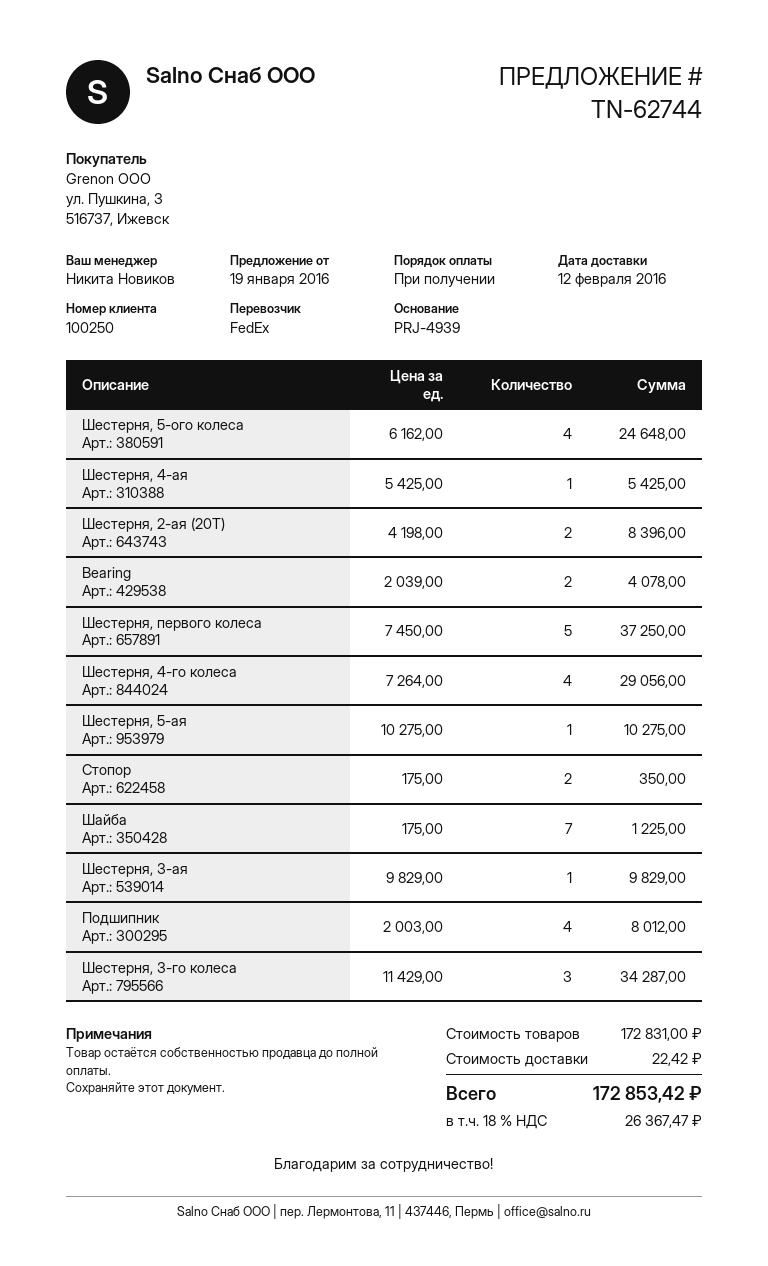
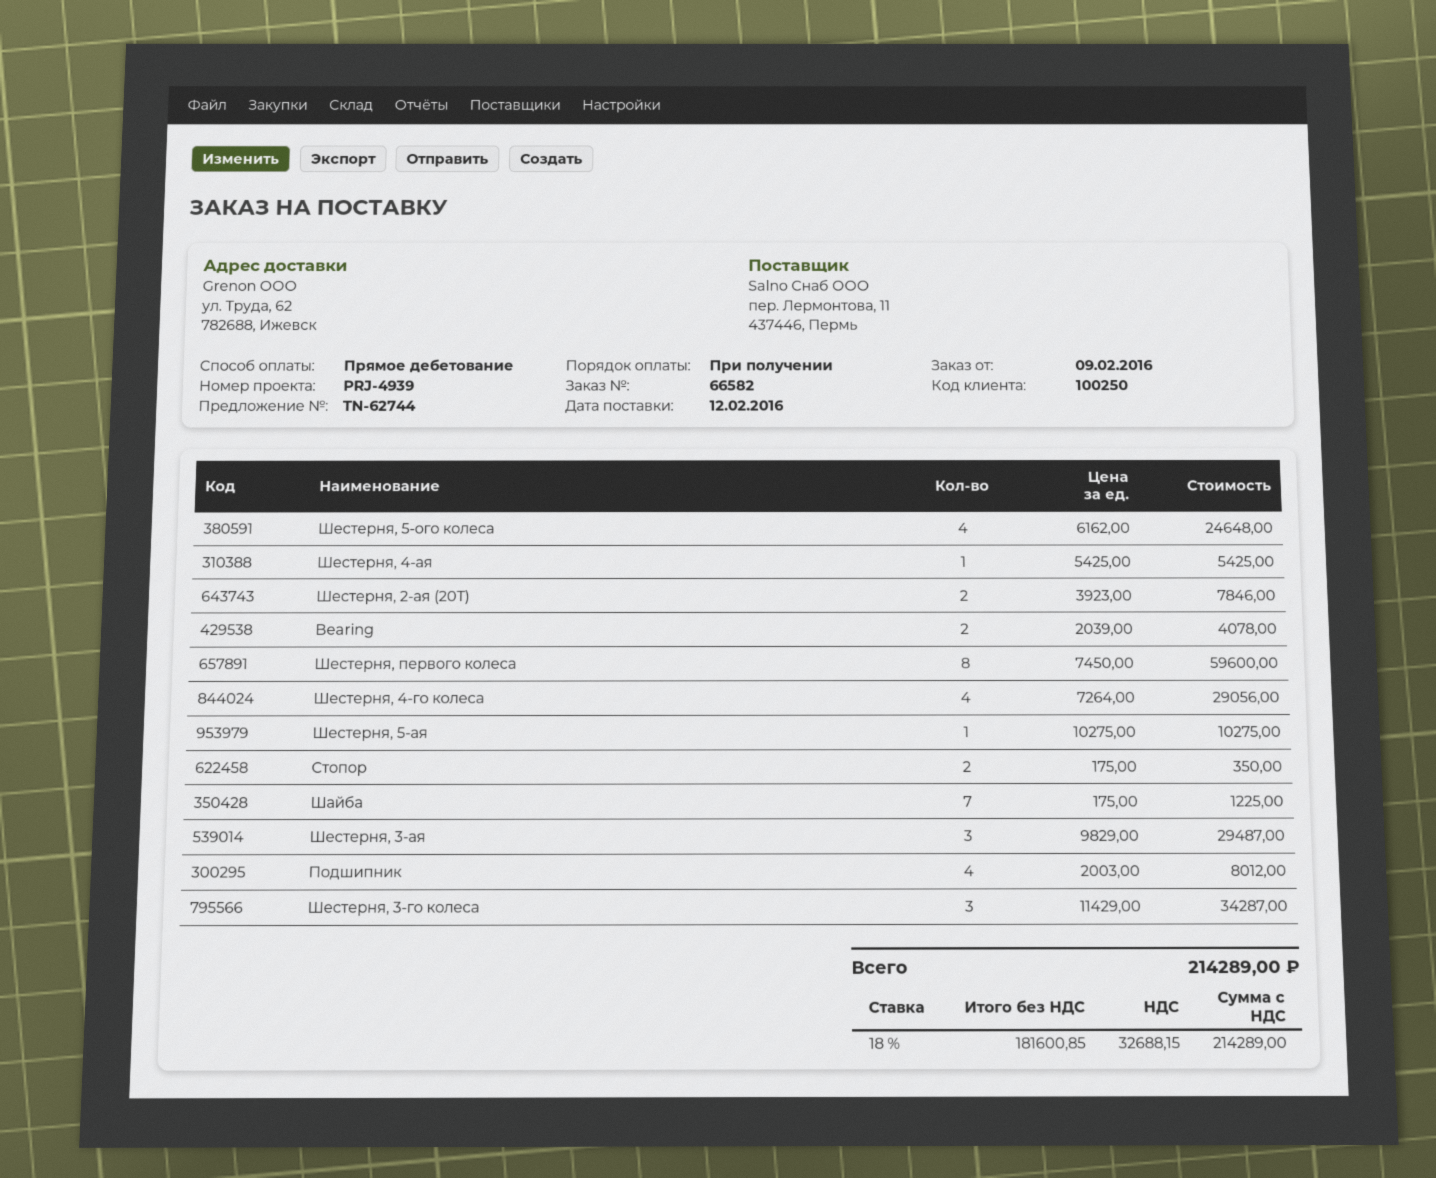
Шестерня, 2-ая (20Т): 2 x 4198.00 = 8396.00 -> 2 x 3923.00 = 7846.00
Шестерня, первого колеса: 5 x 7450.00 = 37250.00 -> 8 x 7450.00 = 59600.00
Шестерня, 3-ая: 1 x 9829.00 = 9829.00 -> 3 x 9829.00 = 29487.00
shipping: 22.42 -> none
tax: 18% = 26367.47 -> 18% = 32688.15
total: 172853.42 -> 214289.00

